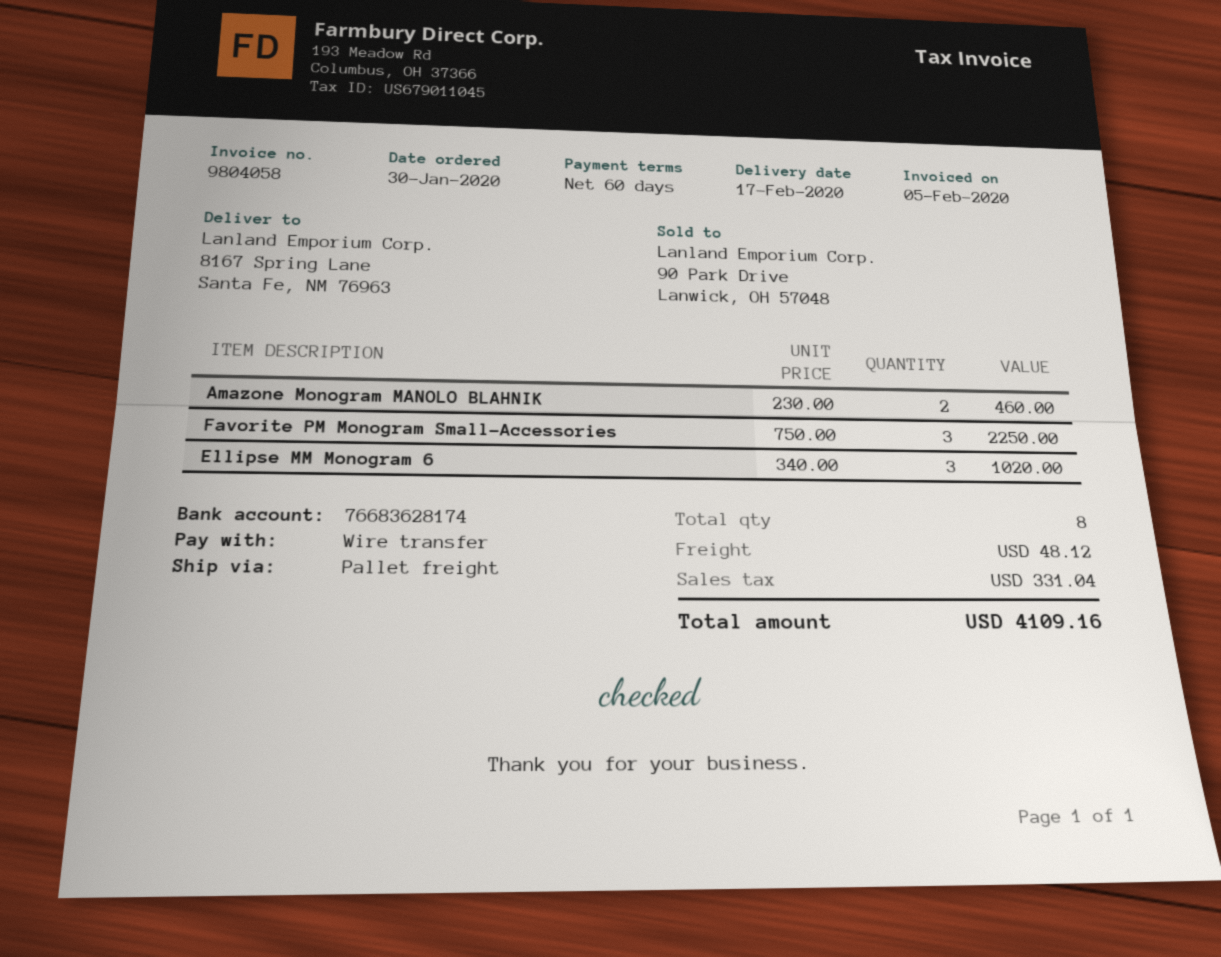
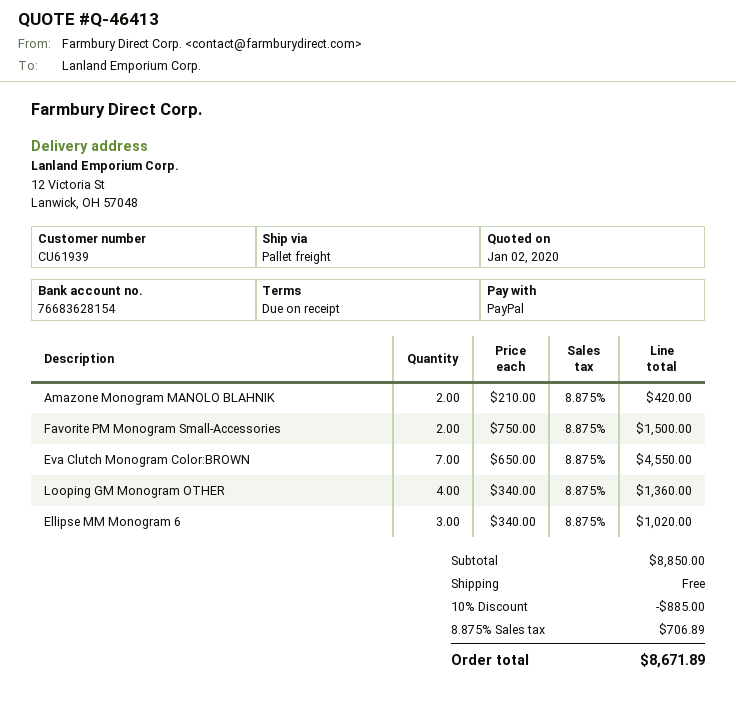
payment terms: 60 days -> on receipt
payment method: bank transfer -> PayPal
bank account: 76683628174 -> 76683628154
ship to: 8167 Spring Lane, Santa Fe, NM 76963 -> 12 Victoria St, Lanwick, OH 57048
Amazone Monogram MANOLO BLAHNIK: 2 x 230.00 = 460.00 -> 2 x 210.00 = 420.00
Favorite PM Monogram Small-Accessories: 3 x 750.00 = 2250.00 -> 2 x 750.00 = 1500.00
Eva Clutch Monogram Color:BROWN: none -> 7 x 650.00 = 4550.00
Looping GM Monogram OTHER: none -> 4 x 340.00 = 1360.00
discount: none -> 10% = 885.00
shipping: 48.12 -> 0.00
tax: 331.04 -> 706.89
total: 4109.16 -> 8671.89

